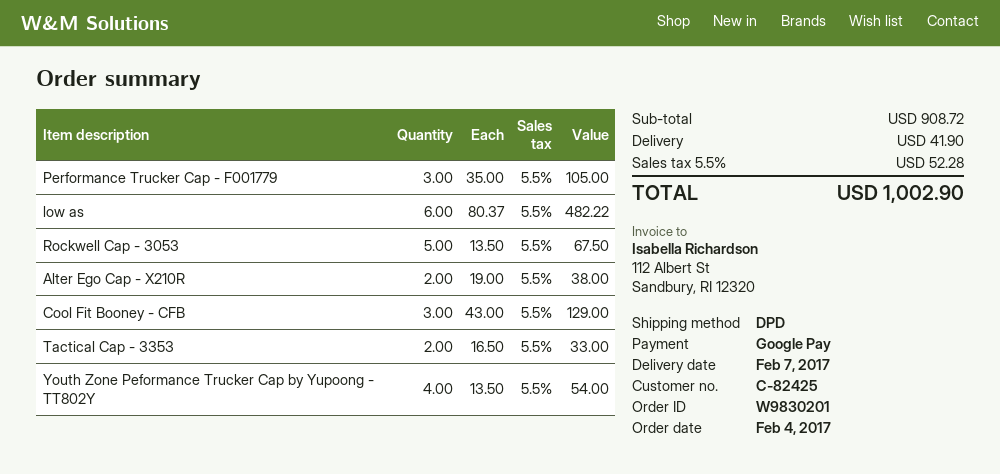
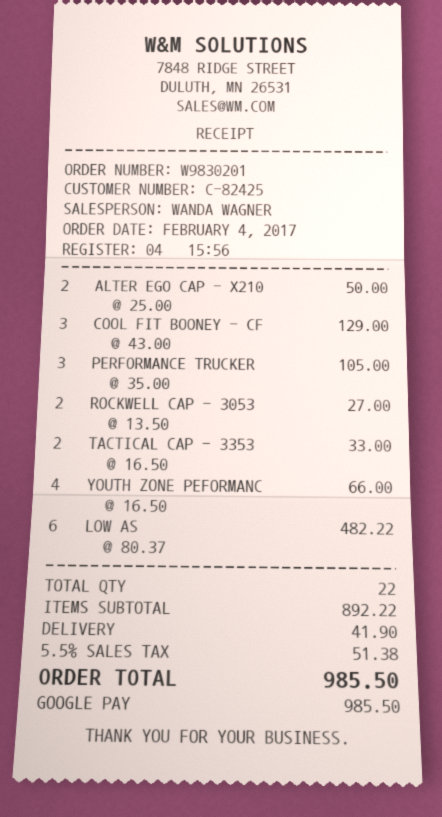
Rockwell Cap - 3053: 5 x 13.50 = 67.50 -> 2 x 13.50 = 27.00
Alter Ego Cap - X210R: 2 x 19.00 = 38.00 -> 2 x 25.00 = 50.00
Youth Zone Peformance Trucker Cap by Yupoong - TT802Y: 4 x 13.50 = 54.00 -> 4 x 16.50 = 66.00
subtotal: 908.72 -> 892.22
tax: 5.5% = 52.28 -> 5.5% = 51.38
total: 1002.90 -> 985.50

